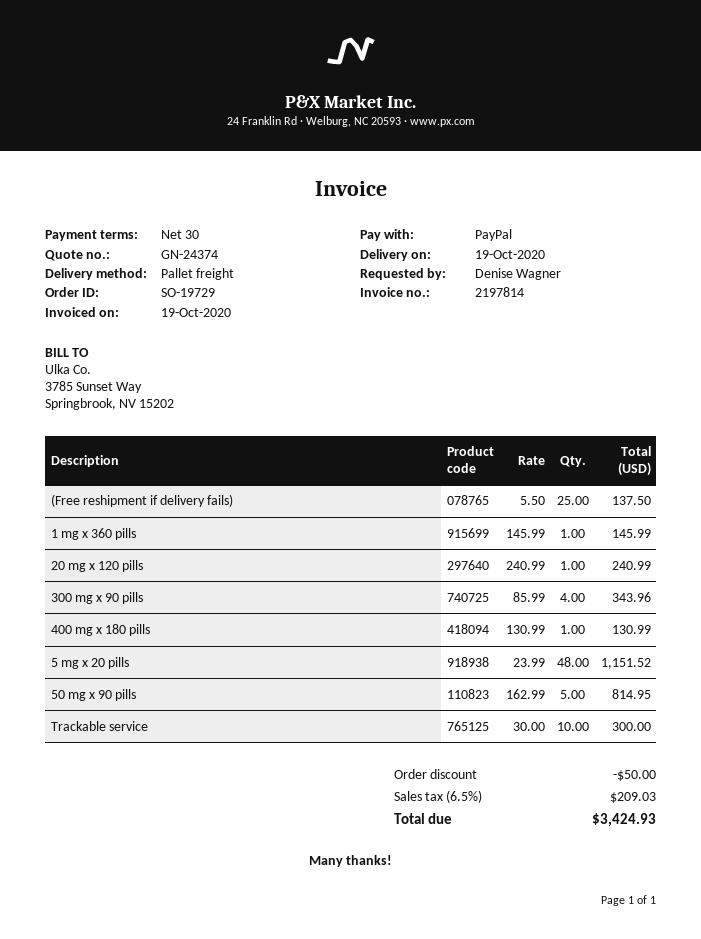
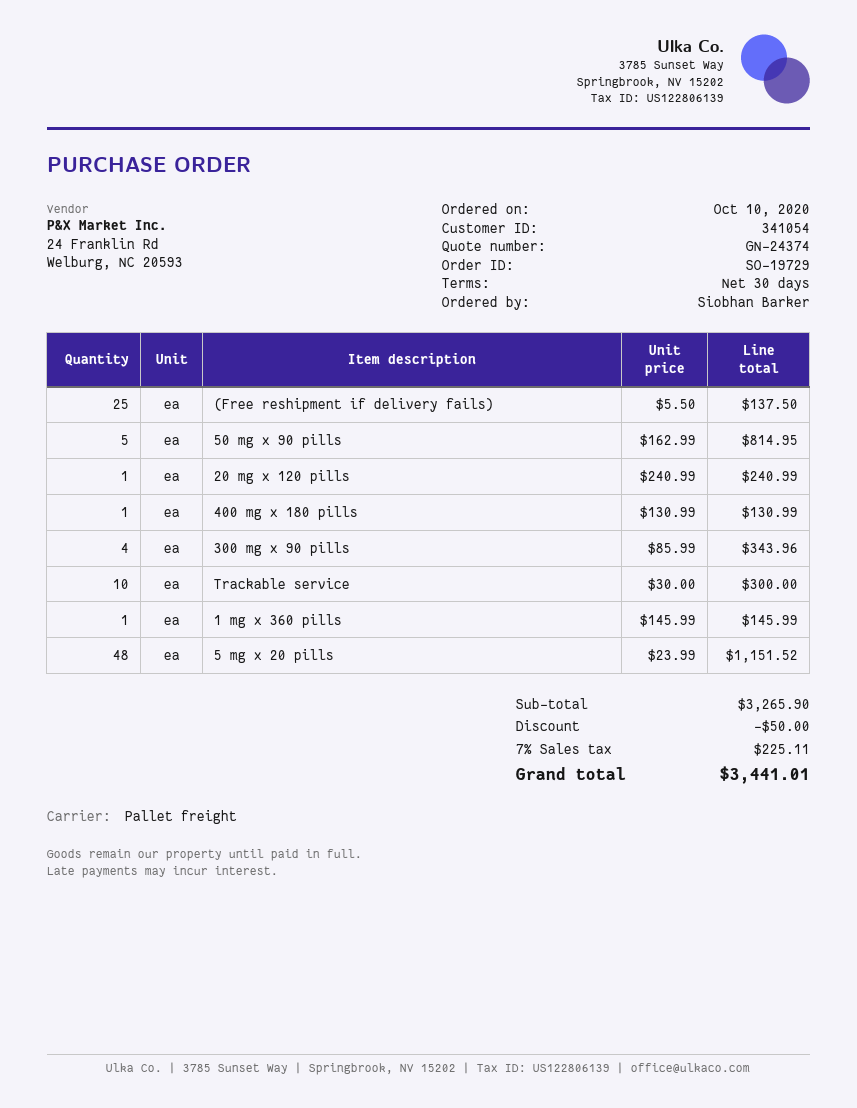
ordered by: Denise Wagner -> Siobhan Barker
tax: 6.5% = 209.03 -> 7% = 225.11
total: 3424.93 -> 3441.01

